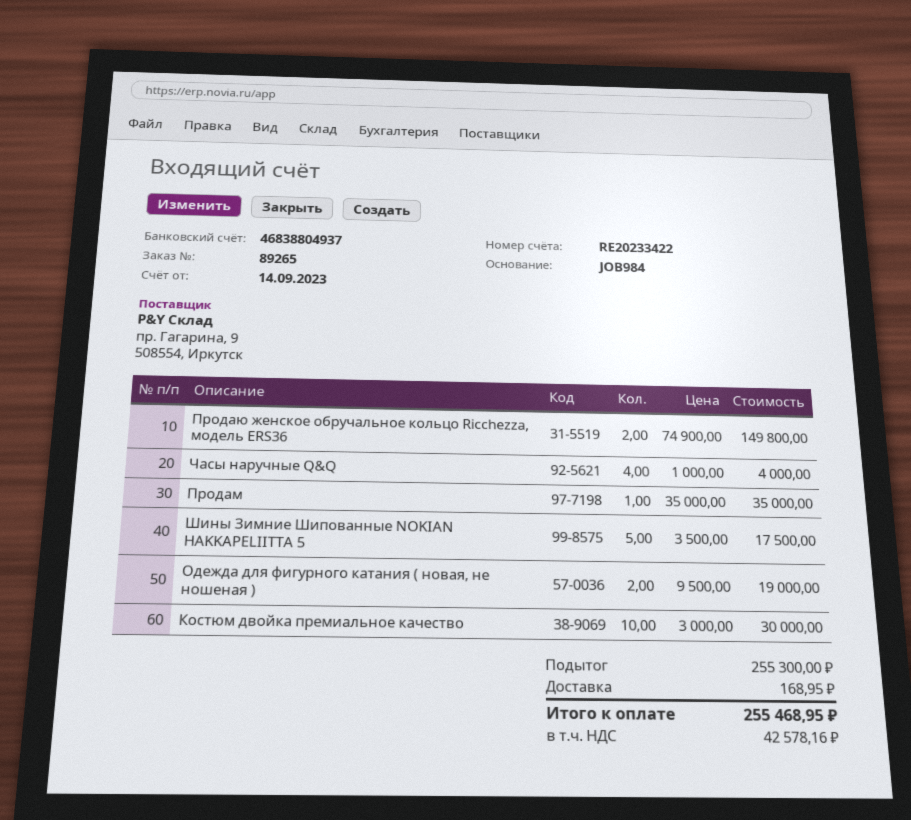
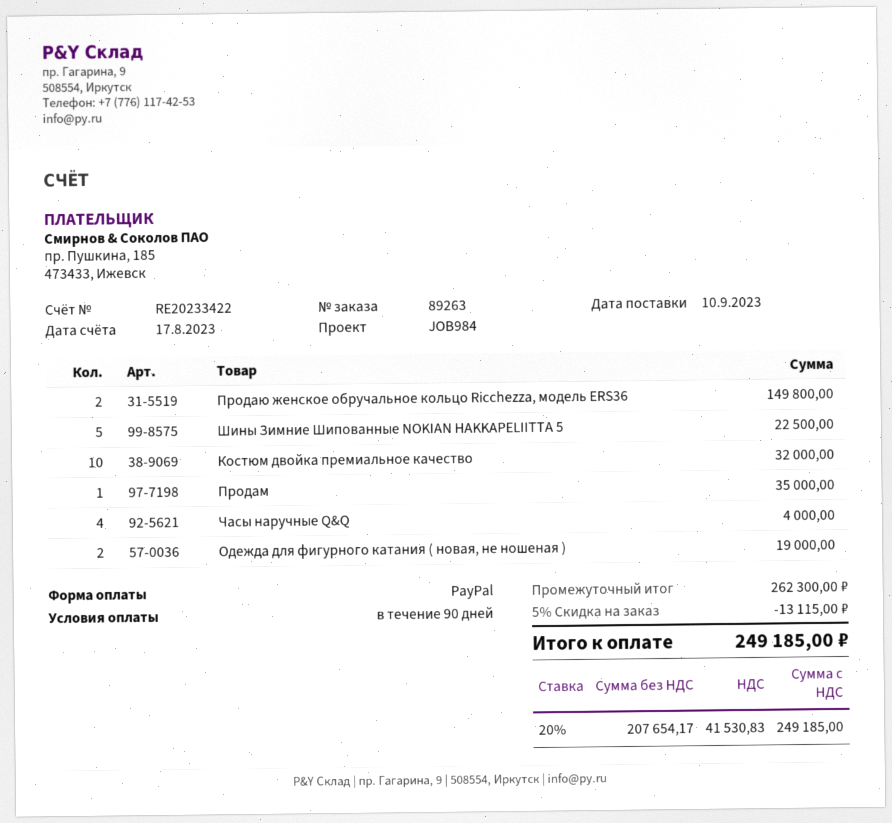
order number: 89265 -> 89263
invoice date: 2023-09-14 -> 2023-08-17
Шины Зимние Шипованные NOKIAN HAKKAPELIITTA 5: 5 for 17500.00 -> 5 for 22500.00
Костюм двойка премиальное качество: 10 for 30000.00 -> 10 for 32000.00
subtotal: 255300.00 -> 262300.00
discount: none -> 5% = 13115.00
shipping: 168.95 -> none
tax: 42578.16 -> 41530.83
total: 255468.95 -> 249185.00

